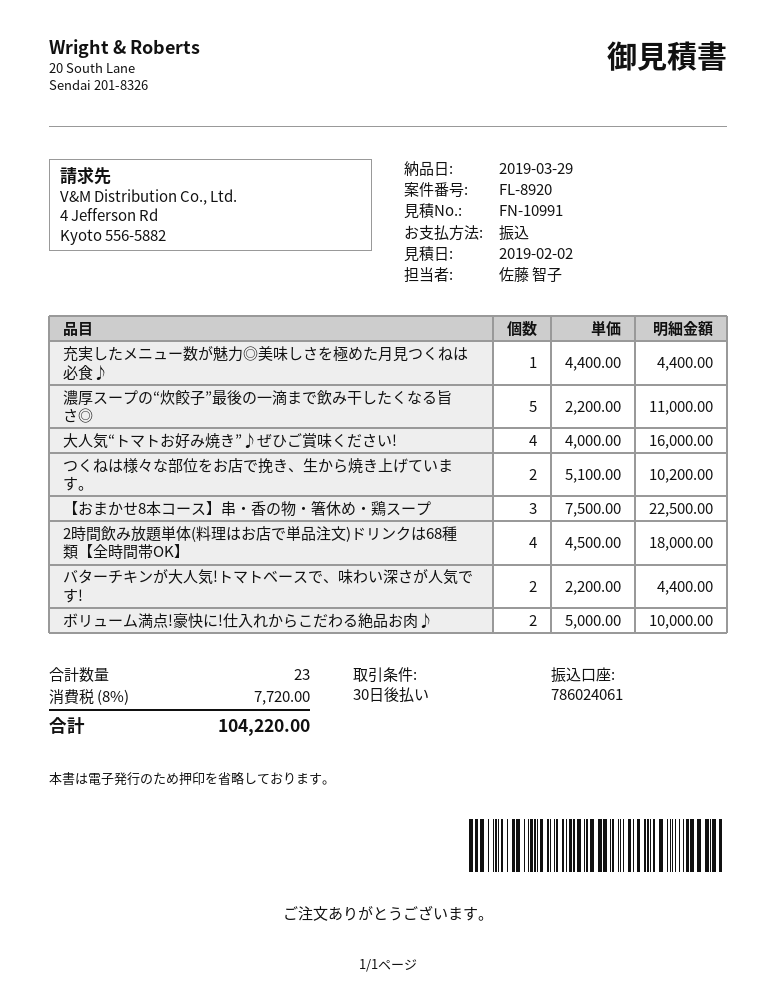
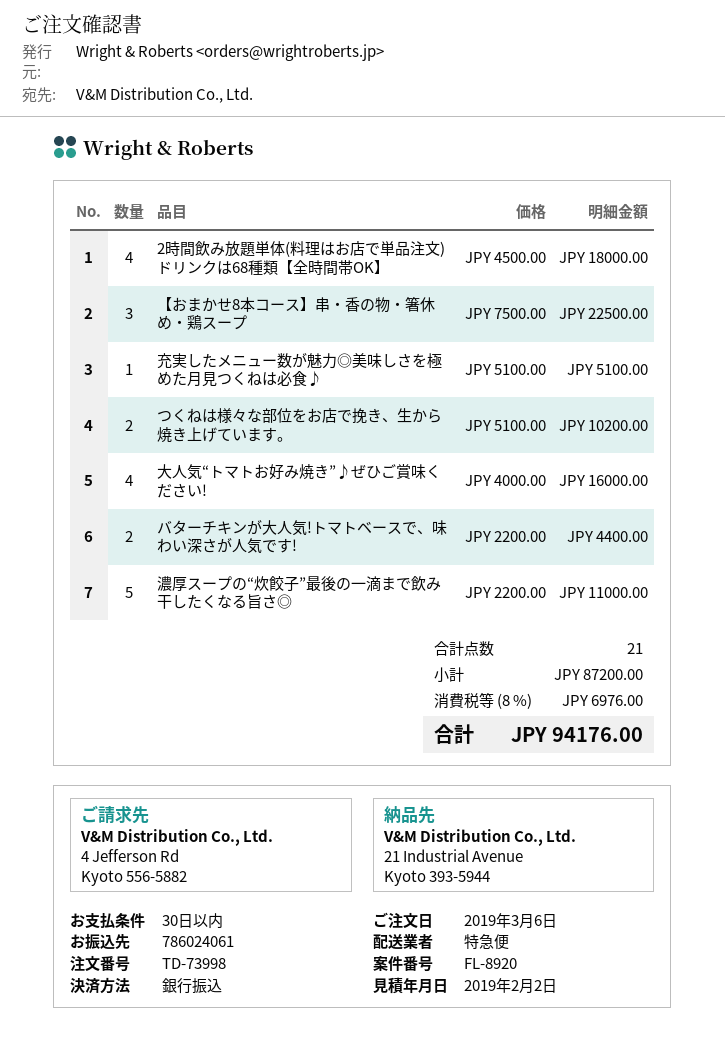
充実したメニュー数が魅力◎美味しさを極めた月見つくねは必食♪: 1 x 4400.00 = 4400.00 -> 1 x 5100.00 = 5100.00
ボリューム満点!豪快に!仕入れからこだわる絶品お肉♪: 2 x 5000.00 = 10000.00 -> none
total quantity: 23 -> 21
tax: 8% = 7720.00 -> 8% = 6976.00
total: 104220.00 -> 94176.00

